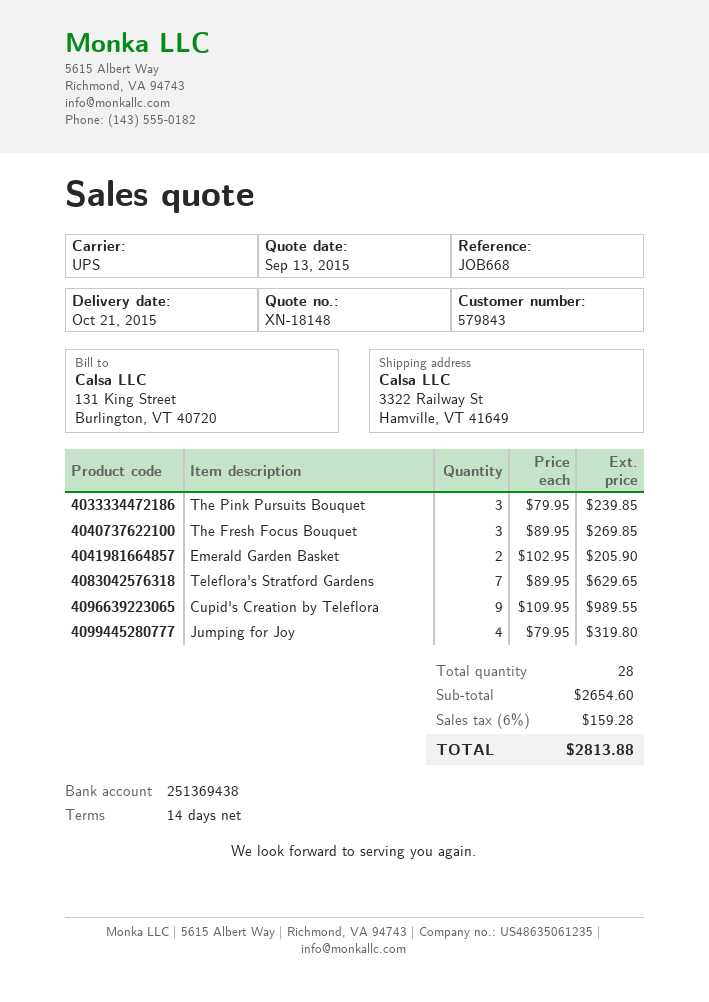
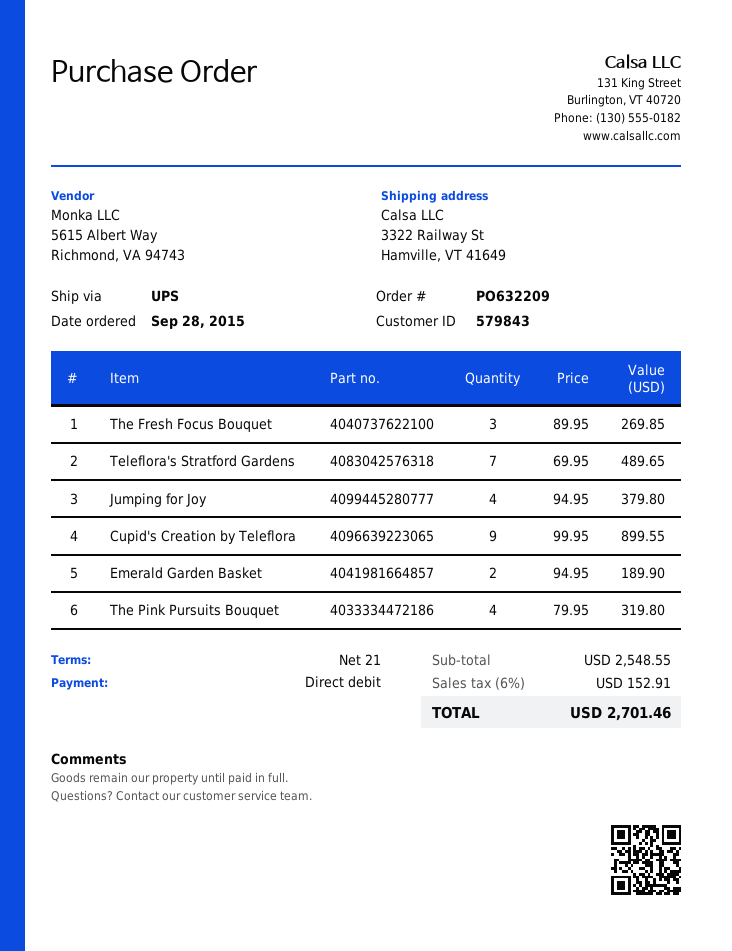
payment terms: 14 days -> 21 days
The Pink Pursuits Bouquet: 3 x 79.95 = 239.85 -> 4 x 79.95 = 319.80
Emerald Garden Basket: 2 x 102.95 = 205.90 -> 2 x 94.95 = 189.90
Teleflora's Stratford Gardens: 7 x 89.95 = 629.65 -> 7 x 69.95 = 489.65
Cupid's Creation by Teleflora: 9 x 109.95 = 989.55 -> 9 x 99.95 = 899.55
Jumping for Joy: 4 x 79.95 = 319.80 -> 4 x 94.95 = 379.80
subtotal: 2654.60 -> 2548.55
tax: 6% = 159.28 -> 6% = 152.91
total: 2813.88 -> 2701.46

